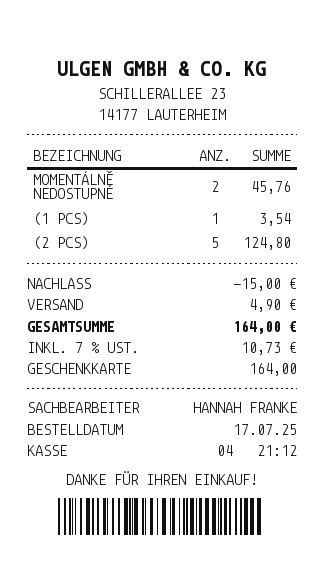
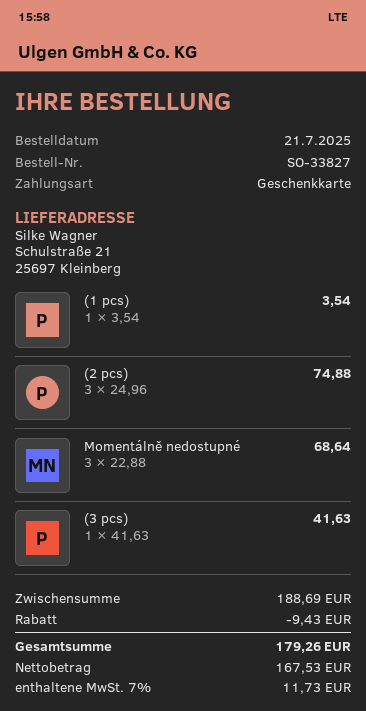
order date: 2025-07-17 -> 2025-07-21
MOMENTÁLNĚ NEDOSTUPNÉ: 2 for 45.76 -> 3 for 68.64
(2 PCS): 5 for 124.80 -> 3 for 74.88
(3 pcs): none -> 1 for 41.63
discount: 15.00 -> 9.43
shipping: 4.90 -> none
tax: 7% = 10.73 -> 7% = 11.73
total: 164.00 -> 179.26

